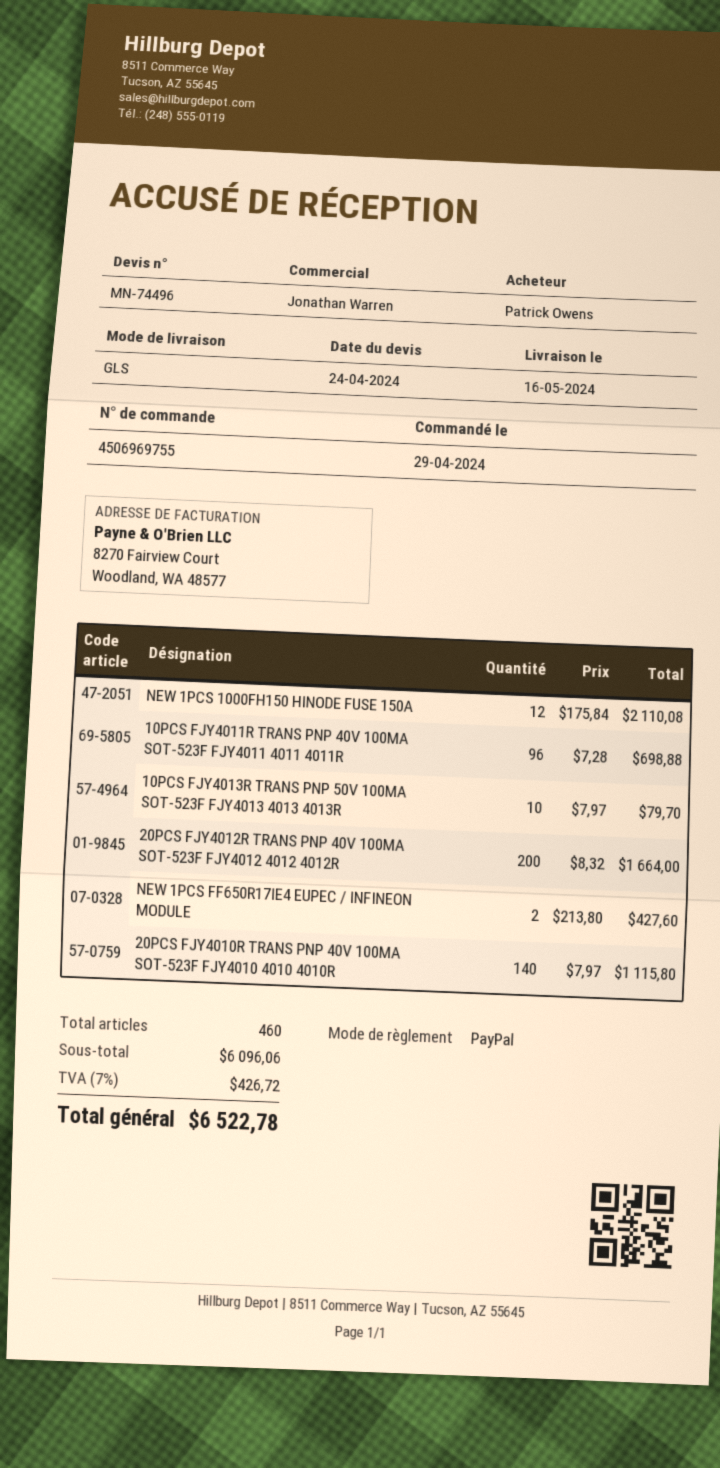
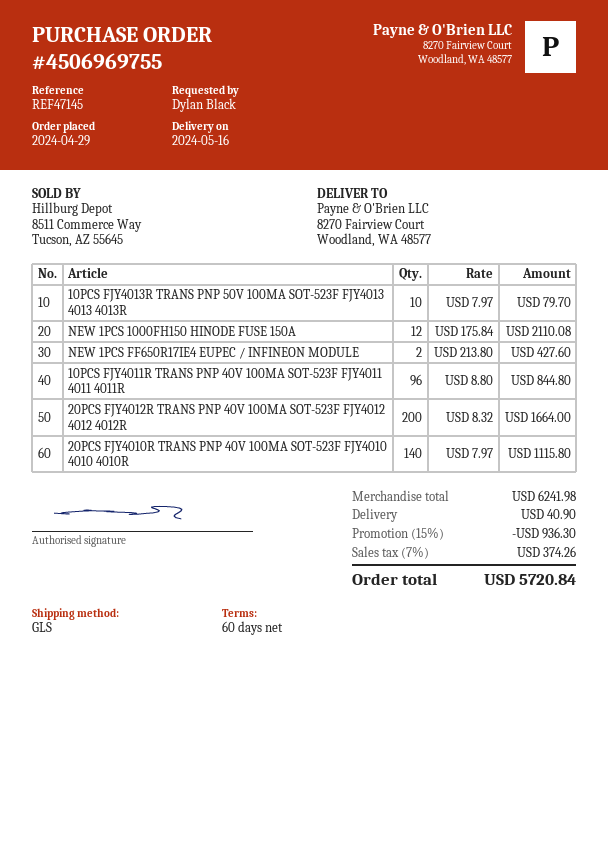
ordered by: Patrick Owens -> Dylan Black
10PCS FJY4011R TRANS PNP 40V 100MA SOT-523F FJY4011 4011 4011R: 96 x 7.28 = 698.88 -> 96 x 8.80 = 844.80
subtotal: 6096.06 -> 6241.98
discount: none -> 15% = 936.30
shipping: none -> 40.90
tax: 7% = 426.72 -> 7% = 374.26
total: 6522.78 -> 5720.84

